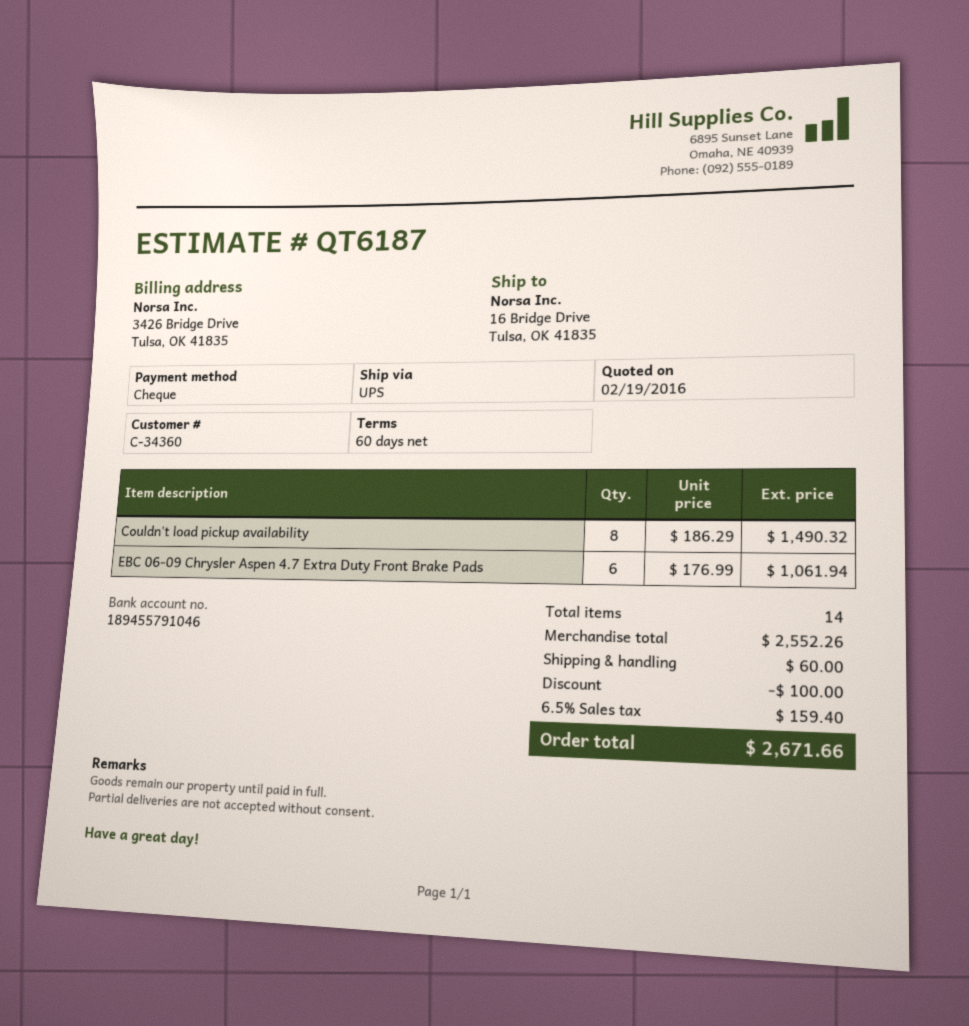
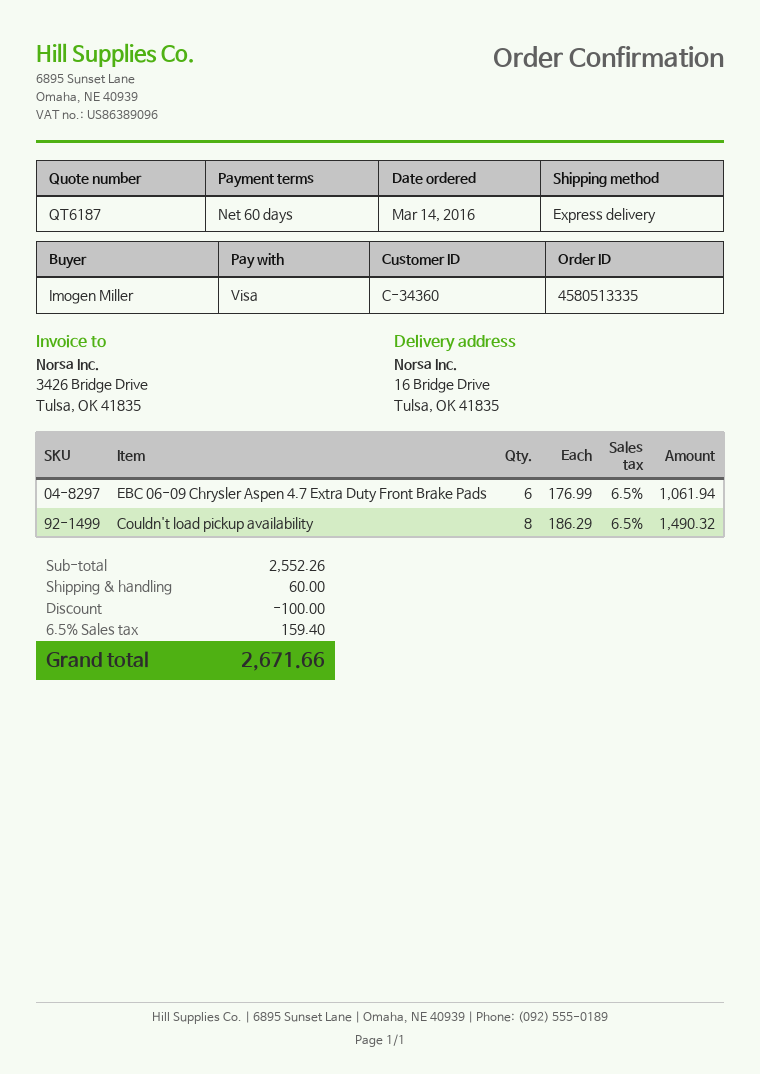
payment method: cheque -> Visa
shipping method: UPS -> express

